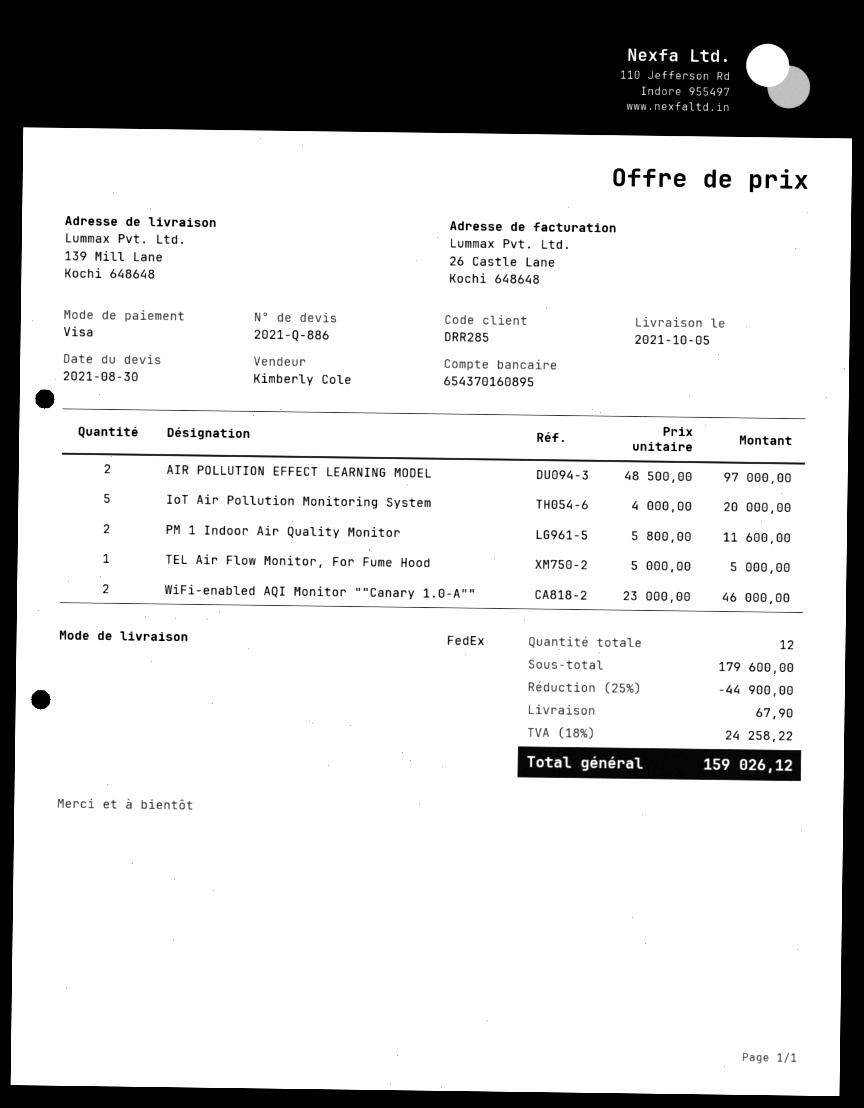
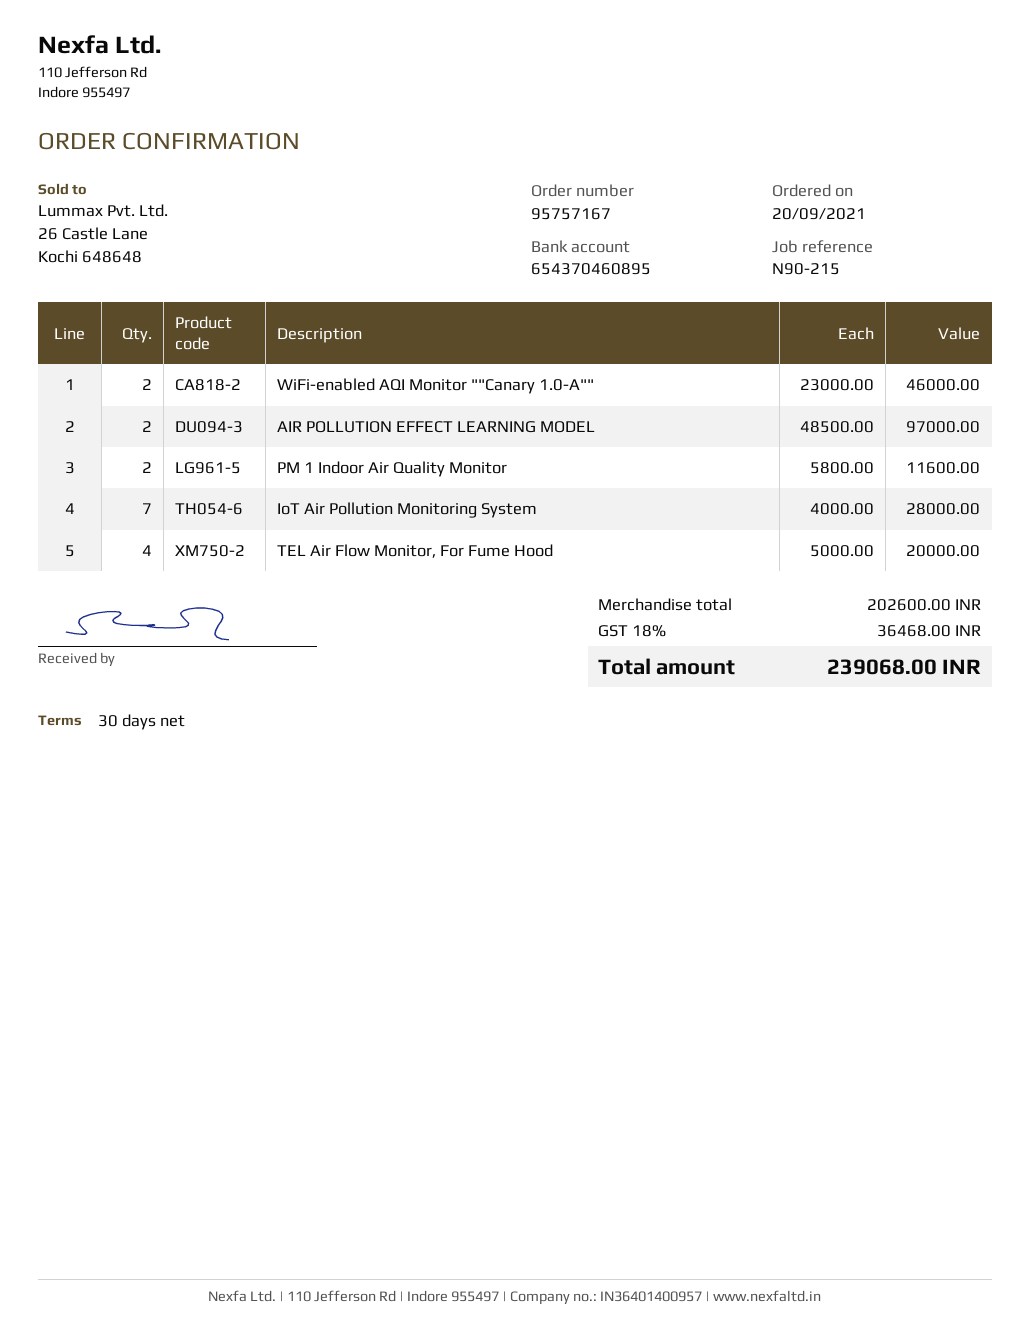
bank account: 654370160895 -> 654370460895
IoT Air Pollution Monitoring System: 5 x 4000.00 = 20000.00 -> 7 x 4000.00 = 28000.00
TEL Air Flow Monitor, For Fume Hood: 1 x 5000.00 = 5000.00 -> 4 x 5000.00 = 20000.00
subtotal: 179600.00 -> 202600.00
discount: 25% = 44900.00 -> none
shipping: 67.90 -> none
tax: 18% = 24258.22 -> 18% = 36468.00
total: 159026.12 -> 239068.00

